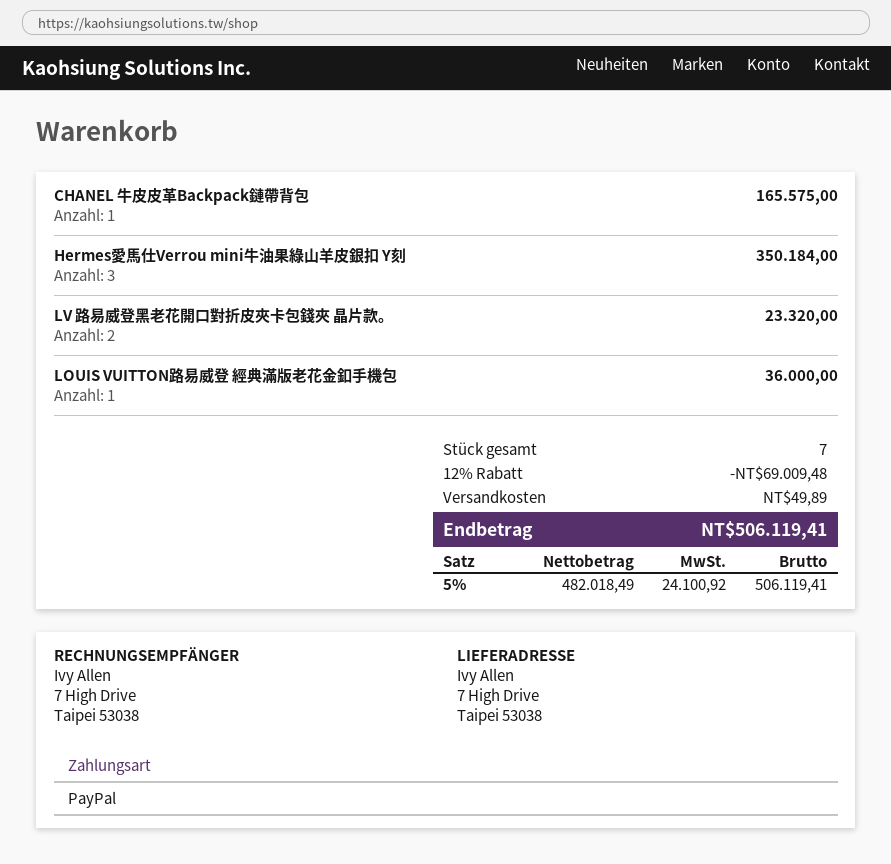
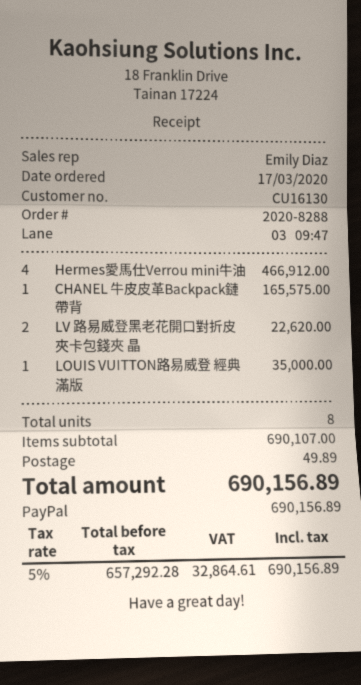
Hermes愛馬仕Verrou mini牛油果綠山羊皮銀扣 Y刻: 3 for 350184.00 -> 4 for 466912.00
LV 路易威登黑老花開口對折皮夾卡包錢夾 晶片款。: 2 for 23320.00 -> 2 for 22620.00
LOUIS VUITTON路易威登 經典滿版老花金釦手機包: 1 for 36000.00 -> 1 for 35000.00
total quantity: 7 -> 8
discount: 12% = 69009.48 -> none
net: 482018.49 -> 657292.28
tax: 5% = 24100.92 -> 5% = 32864.61
total: 506119.41 -> 690156.89

